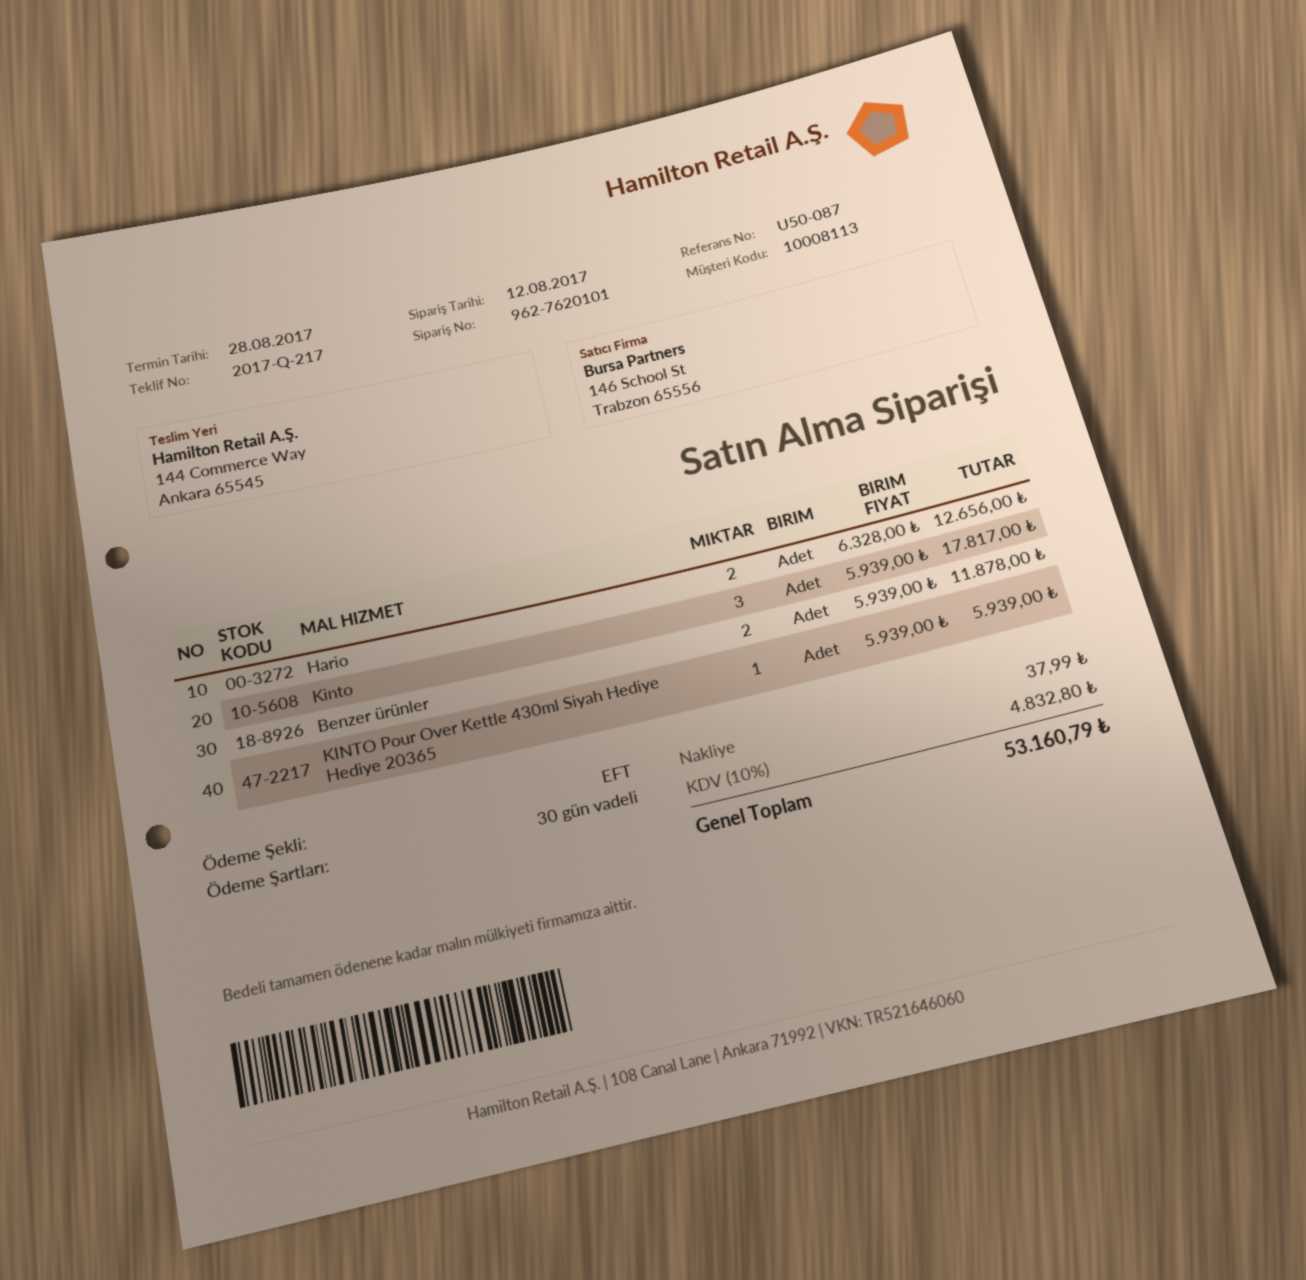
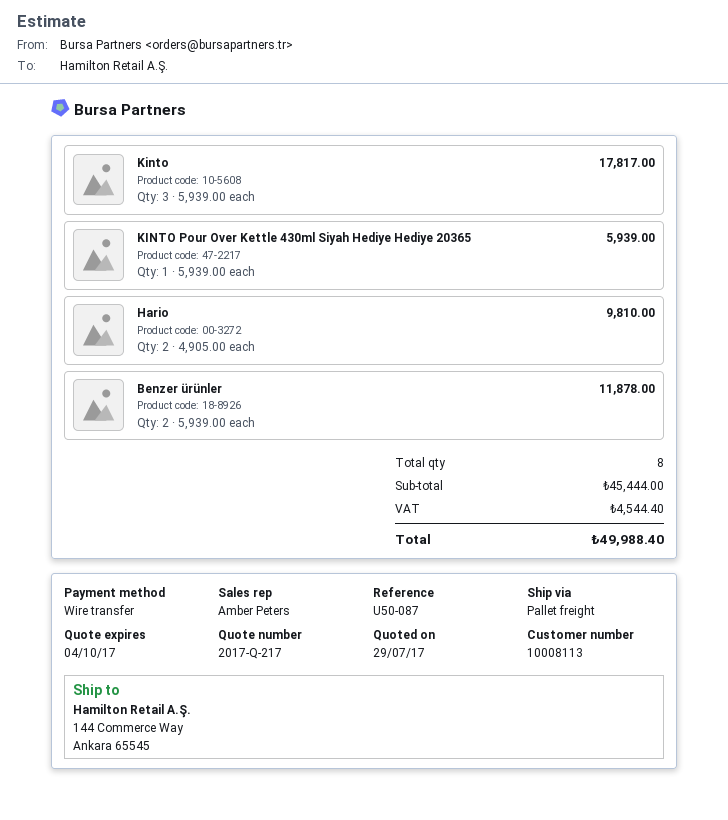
Hario: 2 x 6328.00 = 12656.00 -> 2 x 4905.00 = 9810.00
shipping: 37.99 -> none
tax: 4832.80 -> 4544.40
total: 53160.79 -> 49988.40

